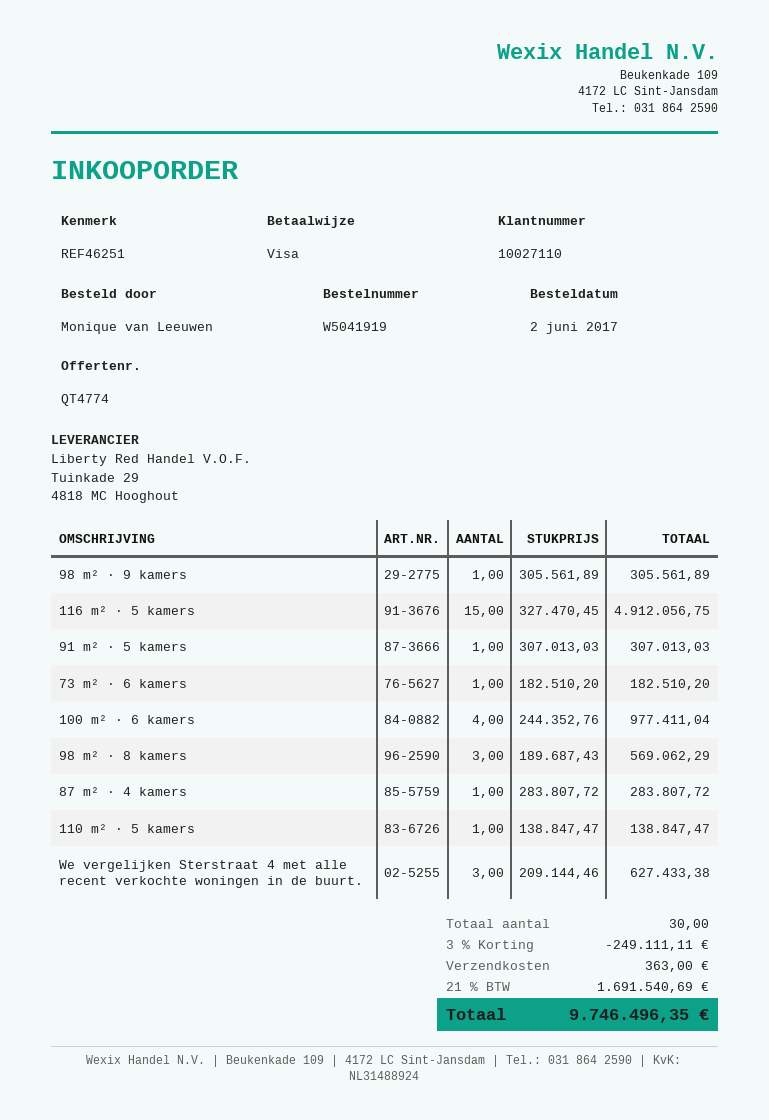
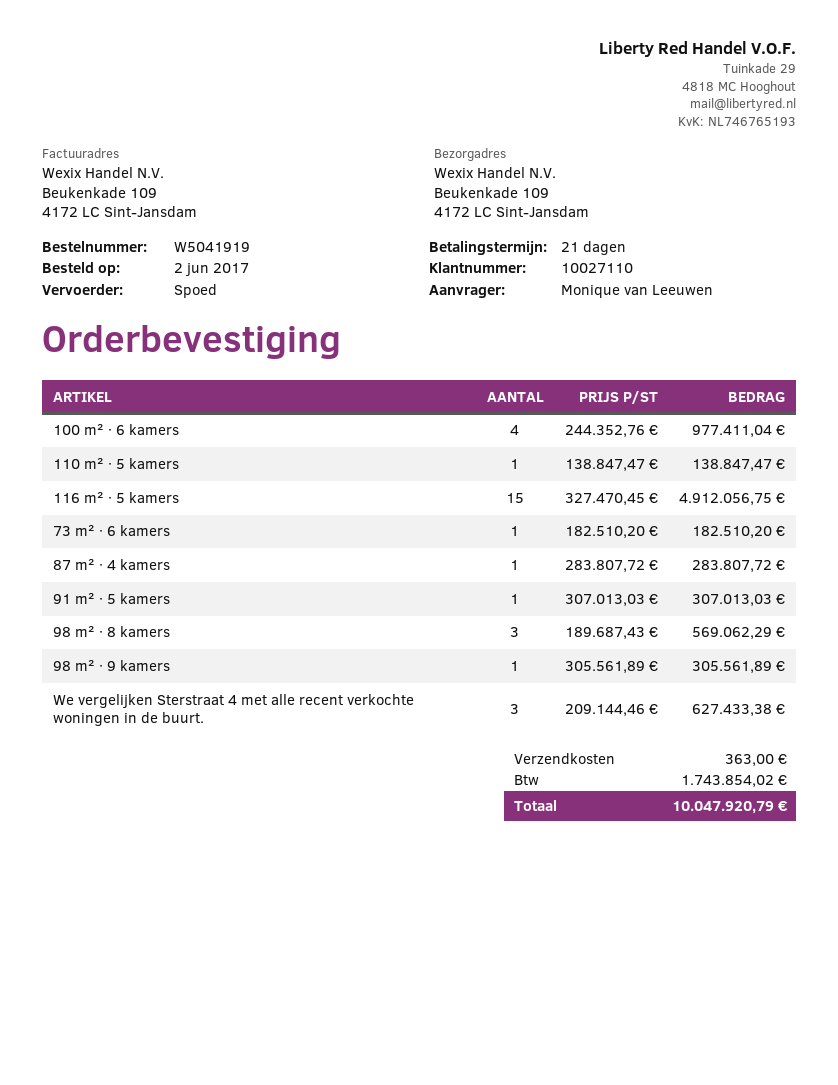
discount: 3% = 249111.11 -> none
tax: 1691540.69 -> 1743854.02
total: 9746496.35 -> 10047920.79

